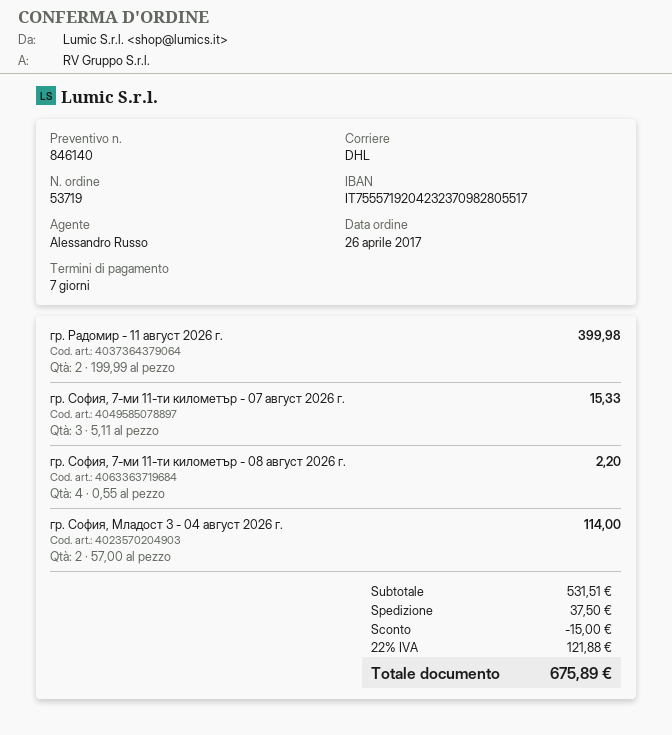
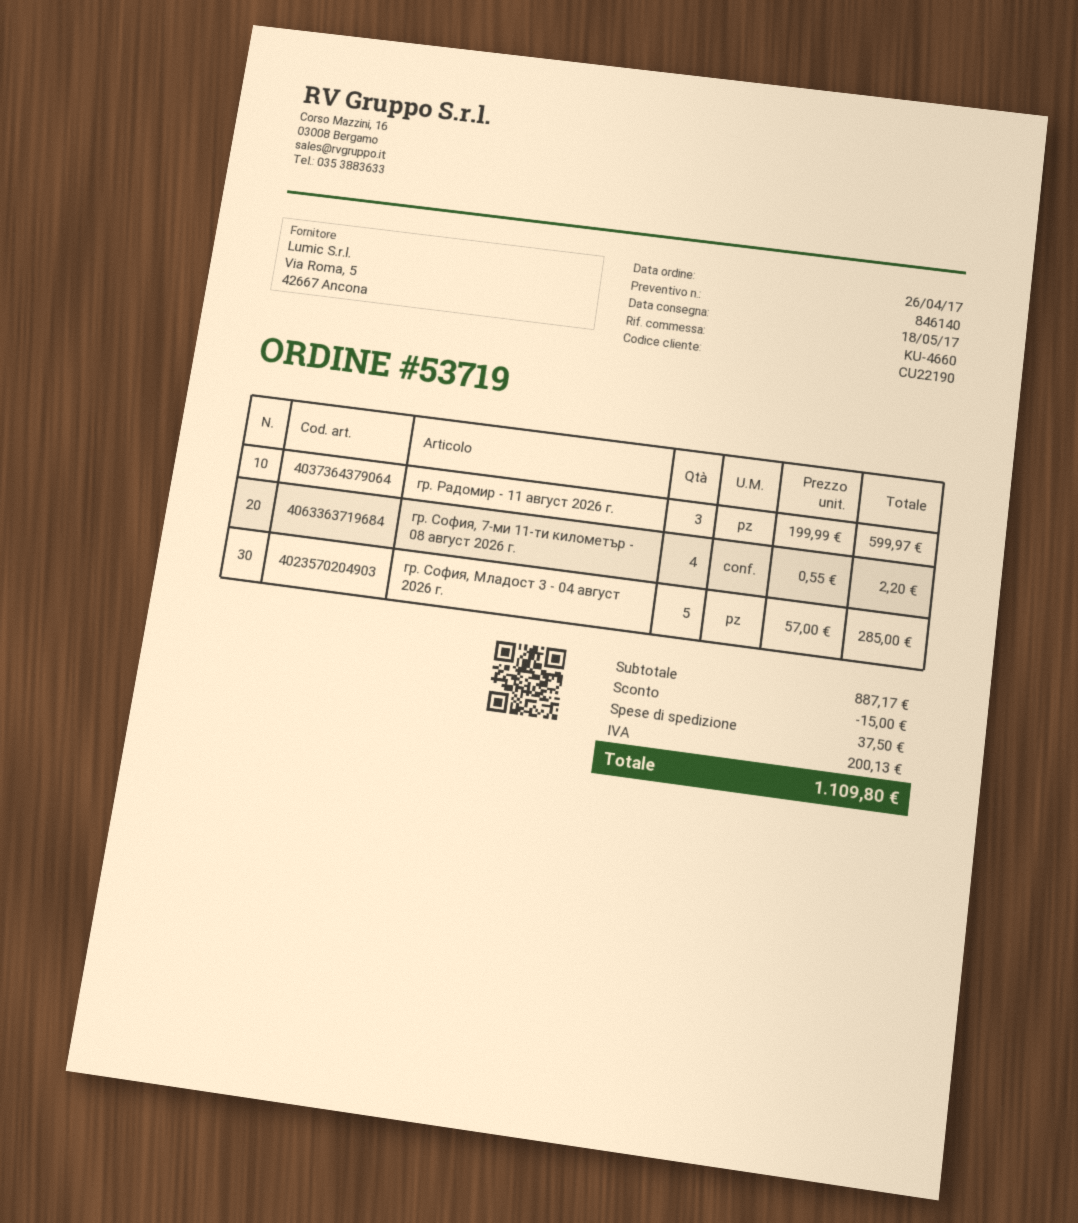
гр. Радомир - 11 август 2026 г.: 2 x 199.99 = 399.98 -> 3 x 199.99 = 599.97
гр. София, 7-ми 11-ти километър - 07 август 2026 г.: 3 x 5.11 = 15.33 -> none
гр. София, Младост 3 - 04 август 2026 г.: 2 x 57.00 = 114.00 -> 5 x 57.00 = 285.00
subtotal: 531.51 -> 887.17
tax: 121.88 -> 200.13
total: 675.89 -> 1109.80

